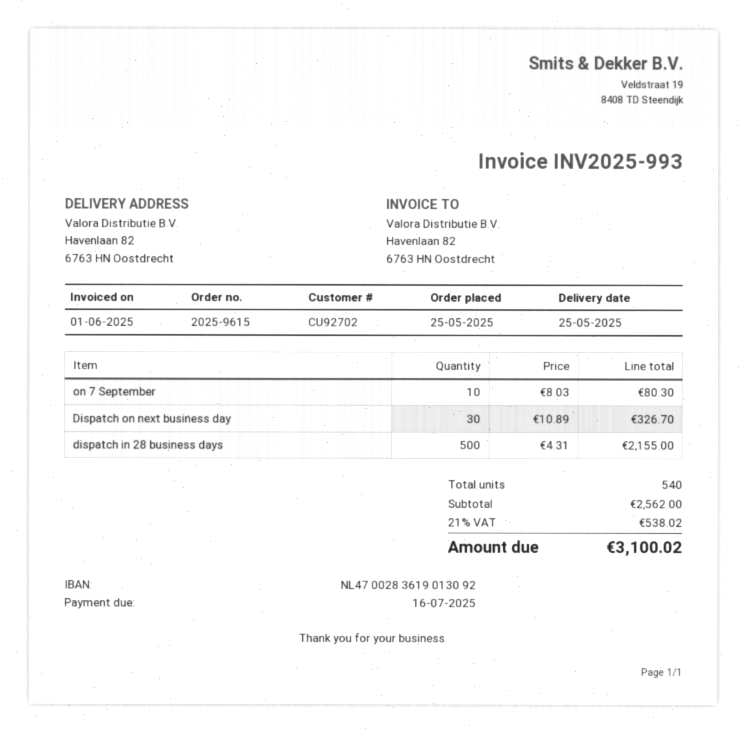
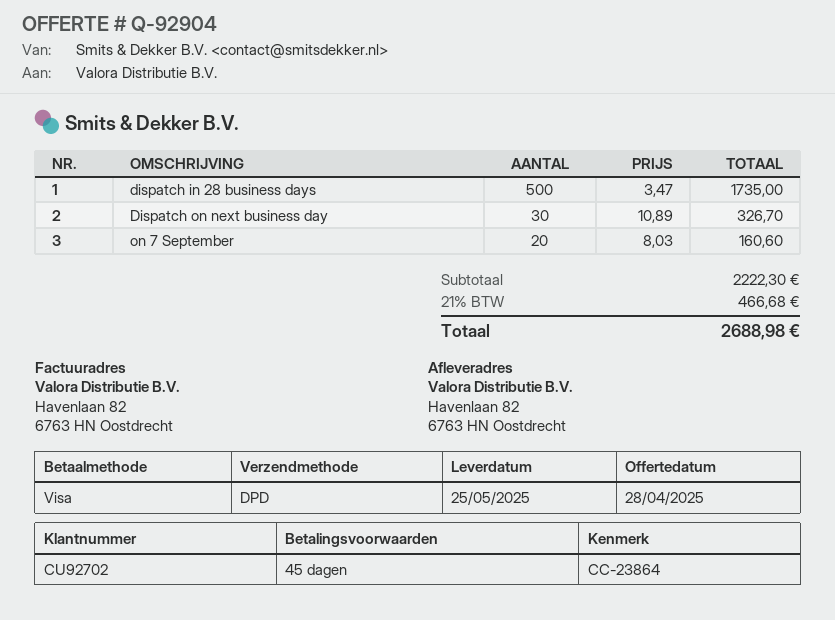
on 7 September: 10 x 8.03 = 80.30 -> 20 x 8.03 = 160.60
dispatch in 28 business days: 500 x 4.31 = 2155.00 -> 500 x 3.47 = 1735.00
subtotal: 2562.00 -> 2222.30
tax: 21% = 538.02 -> 21% = 466.68
total: 3100.02 -> 2688.98

